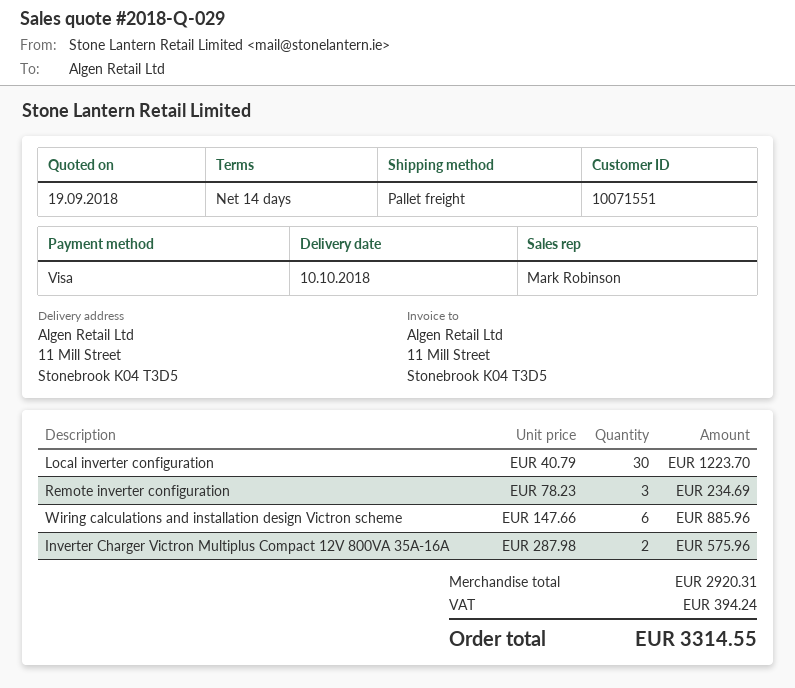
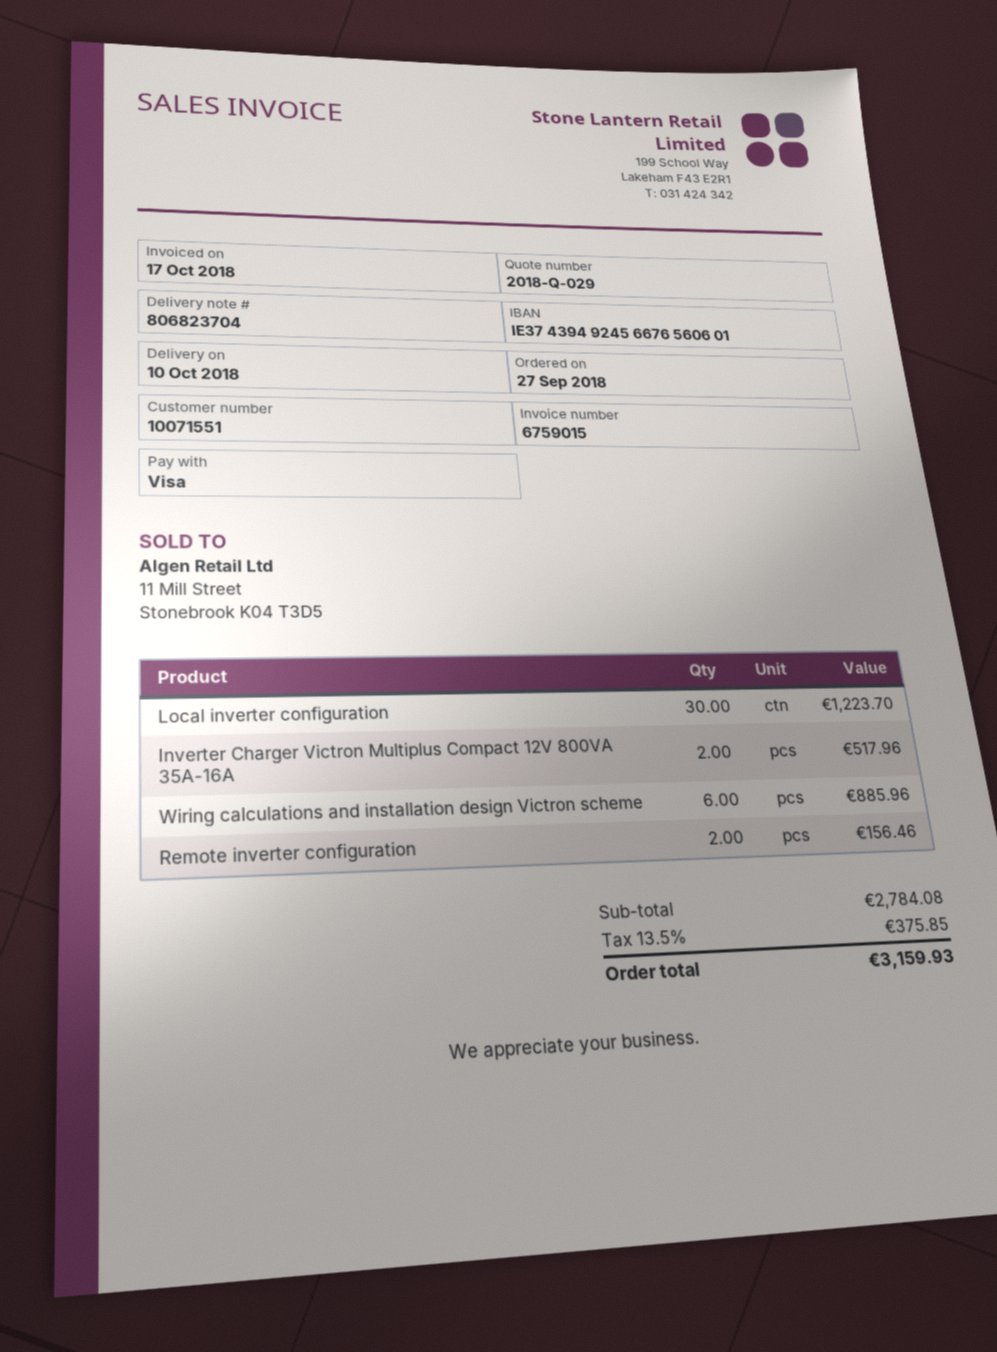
Remote inverter configuration: 3 for 234.69 -> 2 for 156.46
Inverter Charger Victron Multiplus Compact 12V 800VA 35A-16A: 2 for 575.96 -> 2 for 517.96
subtotal: 2920.31 -> 2784.08
tax: 394.24 -> 375.85
total: 3314.55 -> 3159.93

